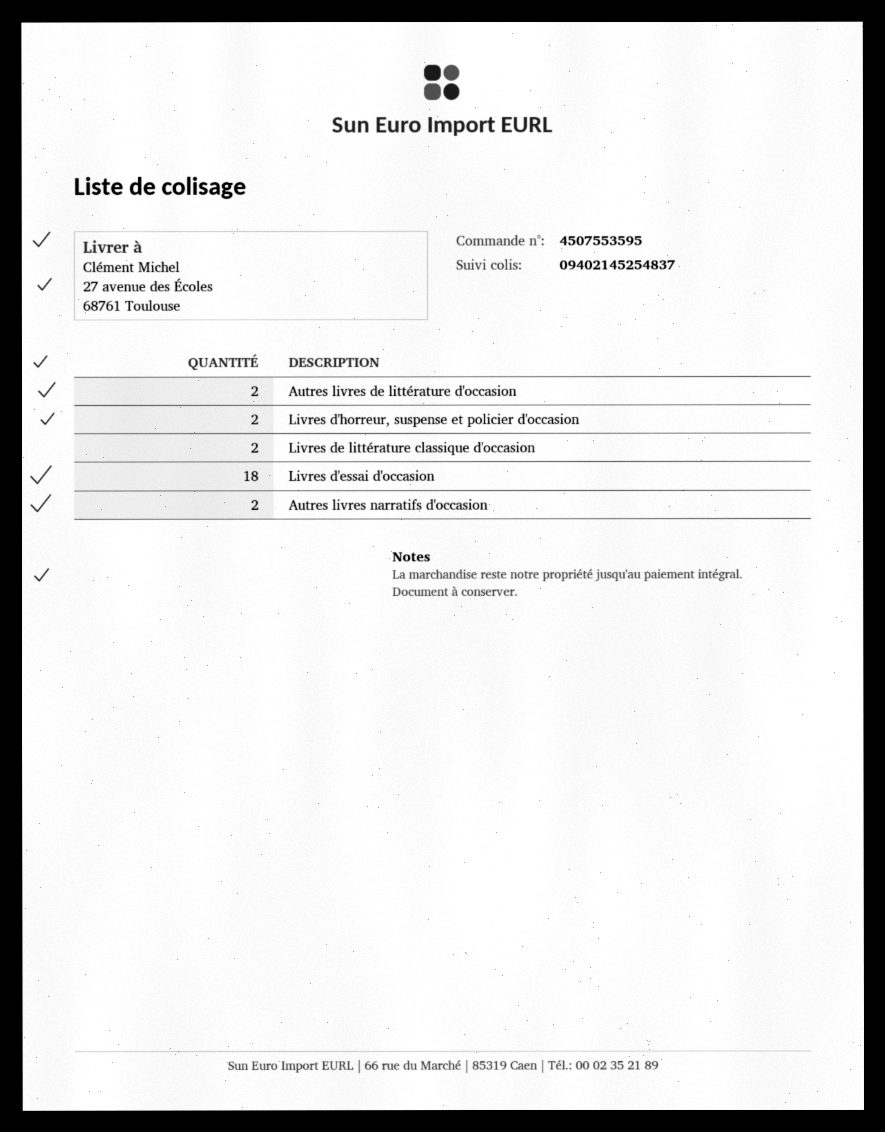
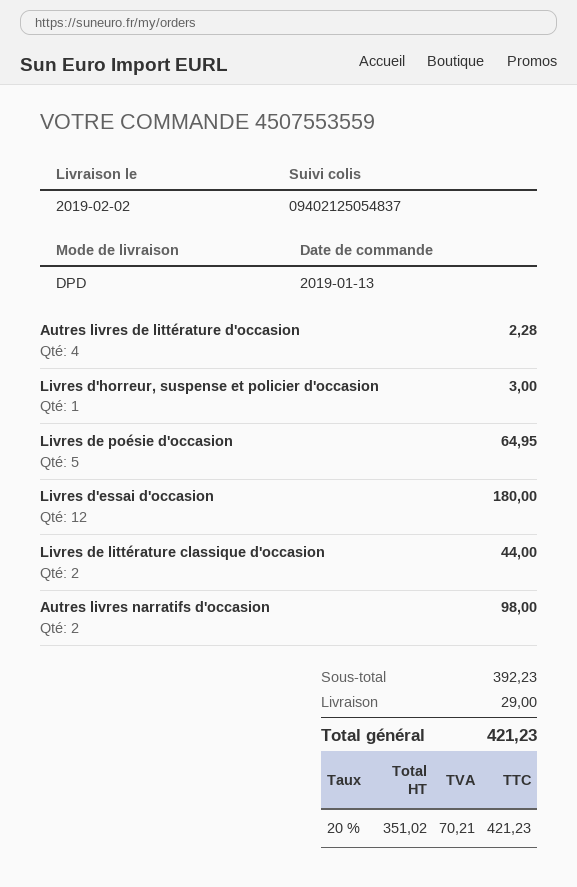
order number: 4507553595 -> 4507553559
tracking number: 09402145254837 -> 09402125054837
Autres livres de littérature d'occasion: 2 -> 4
Livres d'horreur, suspense et policier d'occasion: 2 -> 1
Livres d'essai d'occasion: 18 -> 12
Livres de poésie d'occasion: none -> 5

